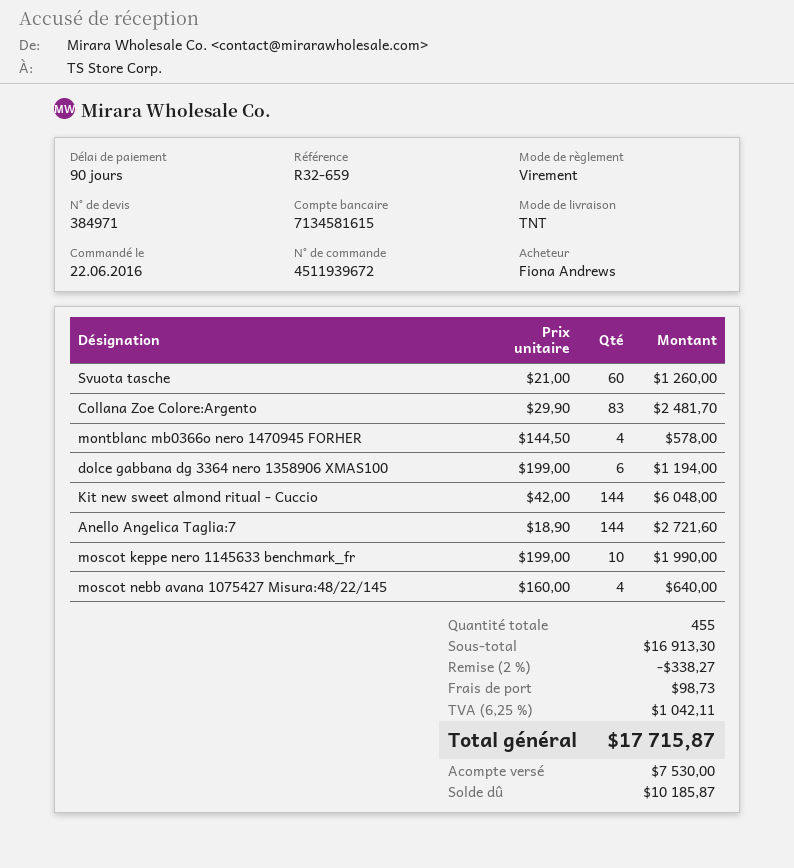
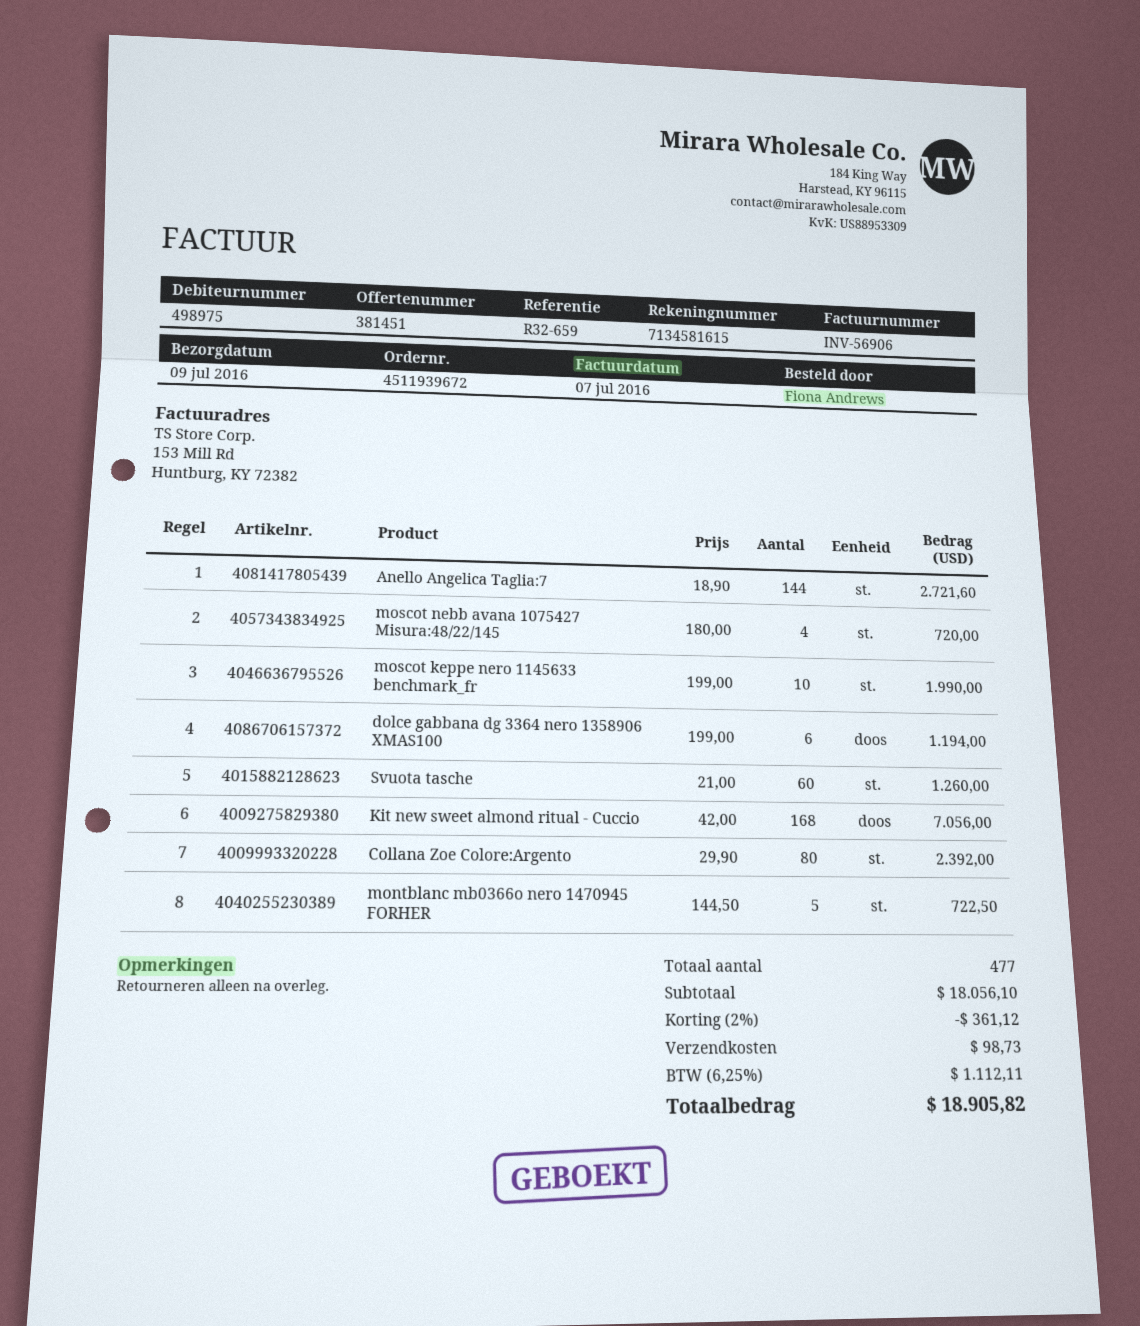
quote number: 384971 -> 381451
Collana Zoe Colore:Argento: 83 x 29.90 = 2481.70 -> 80 x 29.90 = 2392.00
montblanc mb0366o nero 1470945 FORHER: 4 x 144.50 = 578.00 -> 5 x 144.50 = 722.50
Kit new sweet almond ritual - Cuccio: 144 x 42.00 = 6048.00 -> 168 x 42.00 = 7056.00
moscot nebb avana 1075427 Misura:48/22/145: 4 x 160.00 = 640.00 -> 4 x 180.00 = 720.00
total quantity: 455 -> 477
subtotal: 16913.30 -> 18056.10
discount: 2% = 338.27 -> 2% = 361.12
tax: 6.25% = 1042.11 -> 6.25% = 1112.11
total: 17715.87 -> 18905.82

